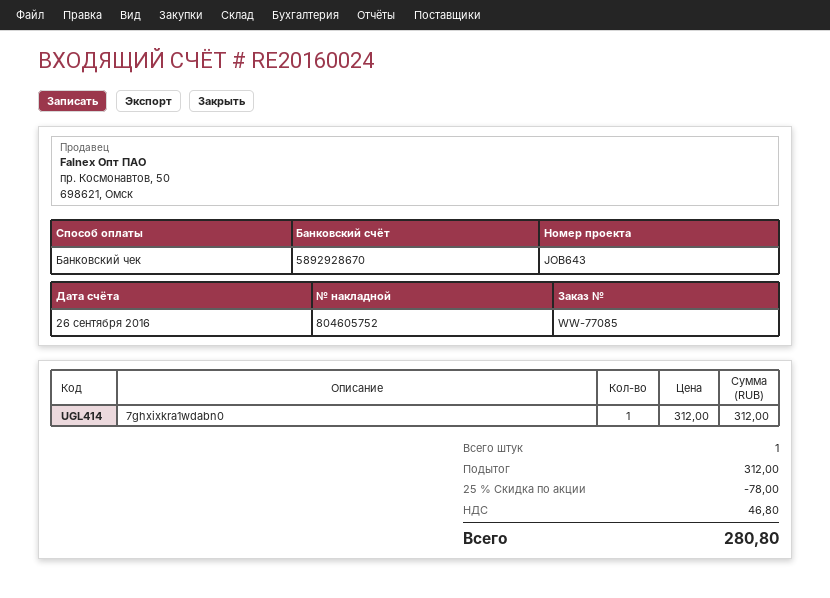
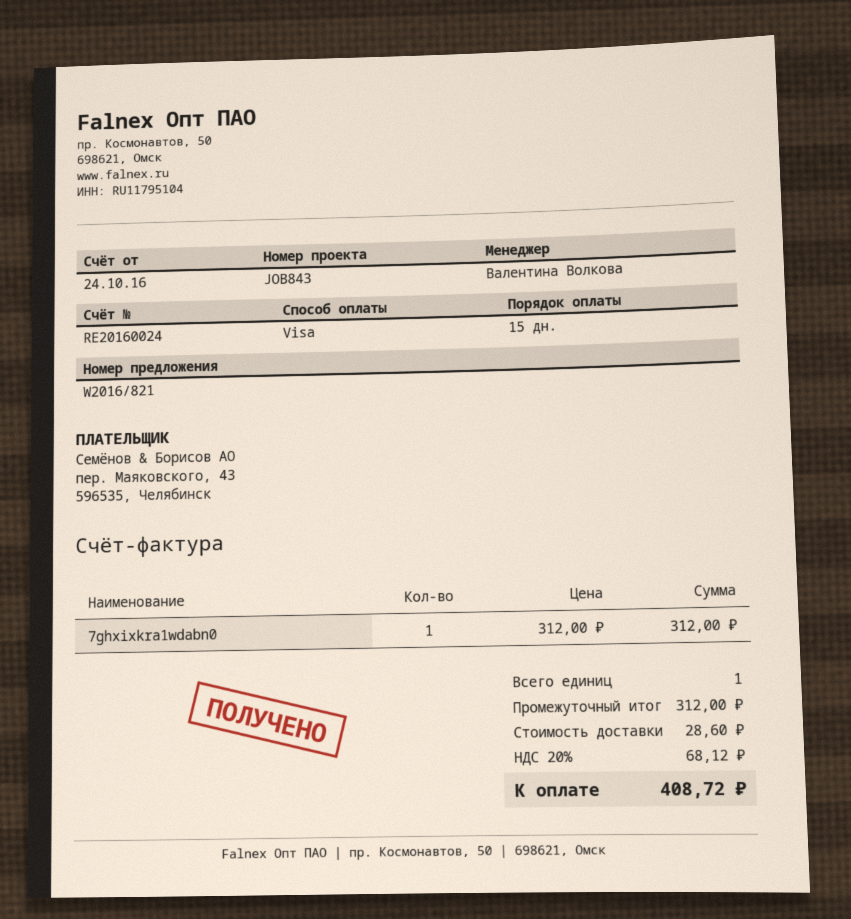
invoice date: 2016-09-26 -> 2016-10-24
reference: JOB643 -> JOB843
payment method: cheque -> Visa
discount: 25% = 78.00 -> none
shipping: none -> 28.60
tax: 46.80 -> 68.12
total: 280.80 -> 408.72

